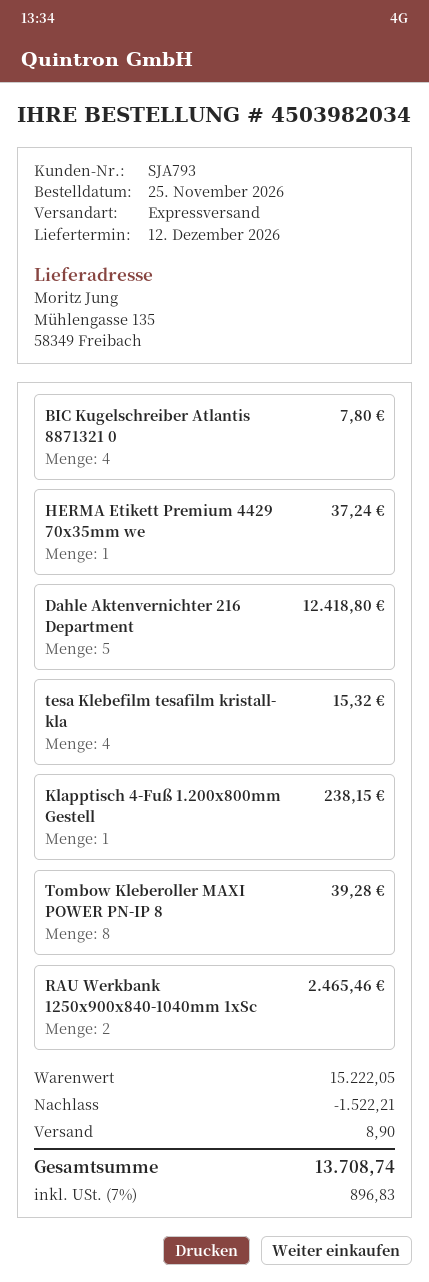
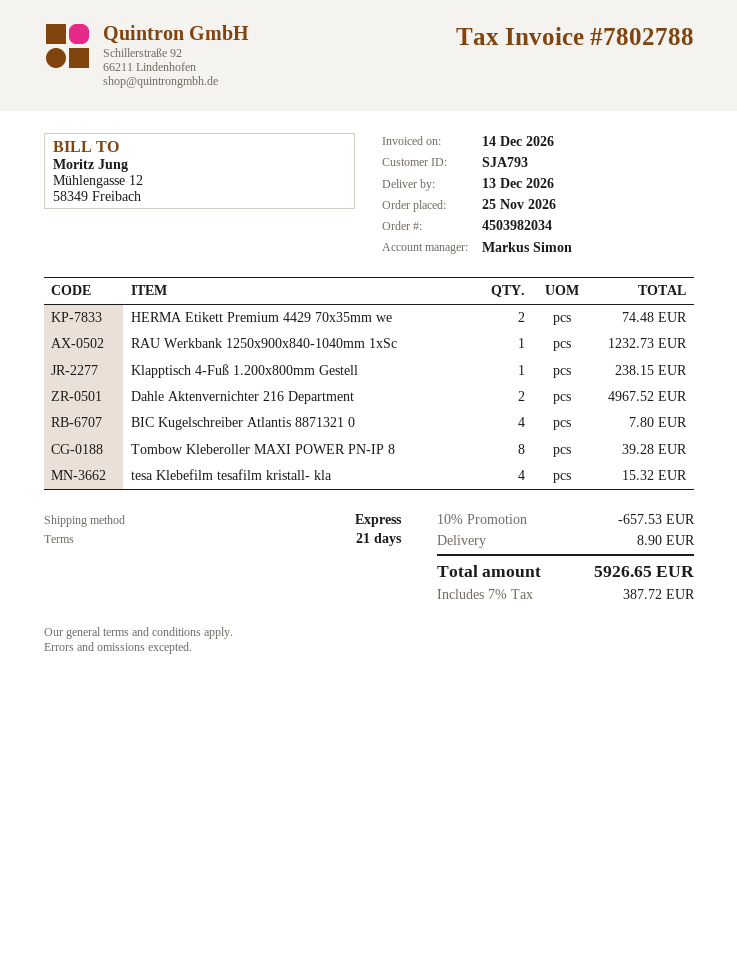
delivery date: 2026-12-12 -> 2026-12-13
HERMA Etikett Premium 4429 70x35mm we: 1 for 37.24 -> 2 for 74.48
Dahle Aktenvernichter 216 Department: 5 for 12418.80 -> 2 for 4967.52
RAU Werkbank 1250x900x840-1040mm 1xSc: 2 for 2465.46 -> 1 for 1232.73
discount: 1522.21 -> 657.53
tax: 7% = 896.83 -> 7% = 387.72
total: 13708.74 -> 5926.65

